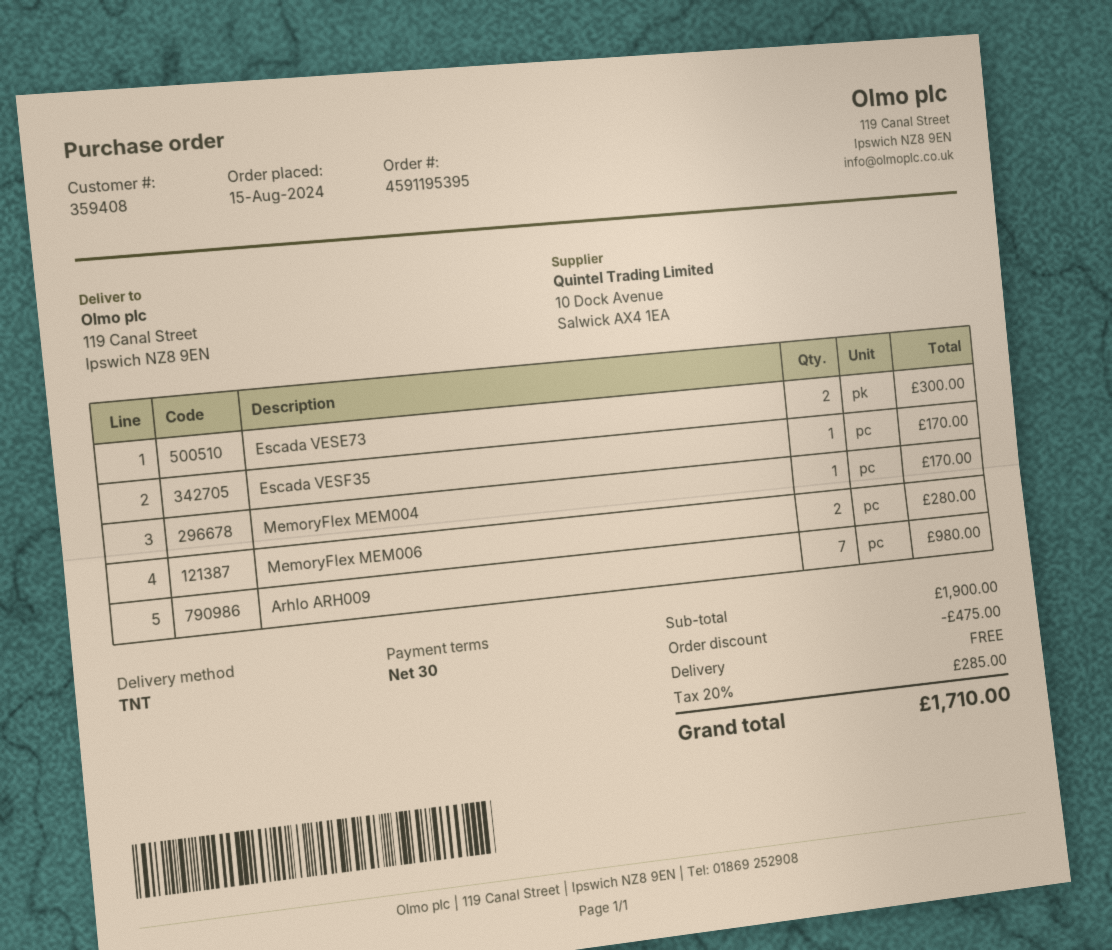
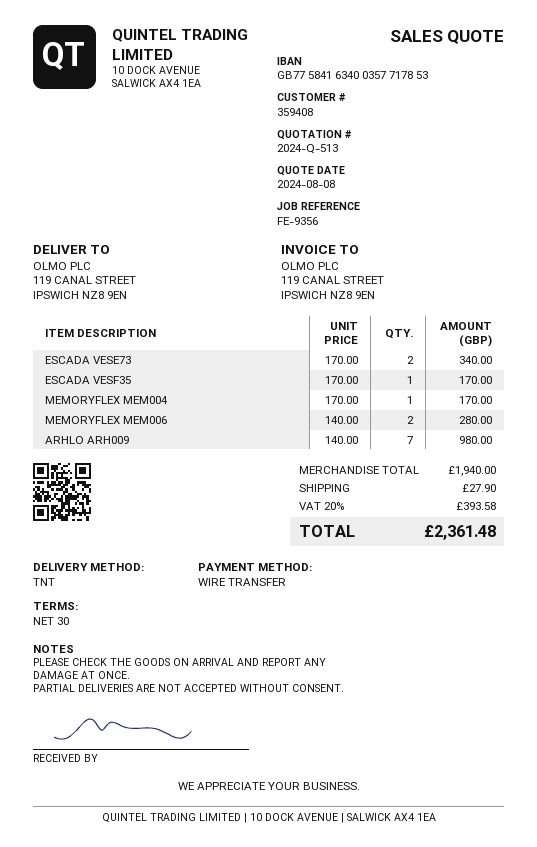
Escada VESE73: 2 for 300.00 -> 2 for 340.00
subtotal: 1900.00 -> 1940.00
discount: 475.00 -> none
shipping: 0.00 -> 27.90
tax: 20% = 285.00 -> 20% = 393.58
total: 1710.00 -> 2361.48

